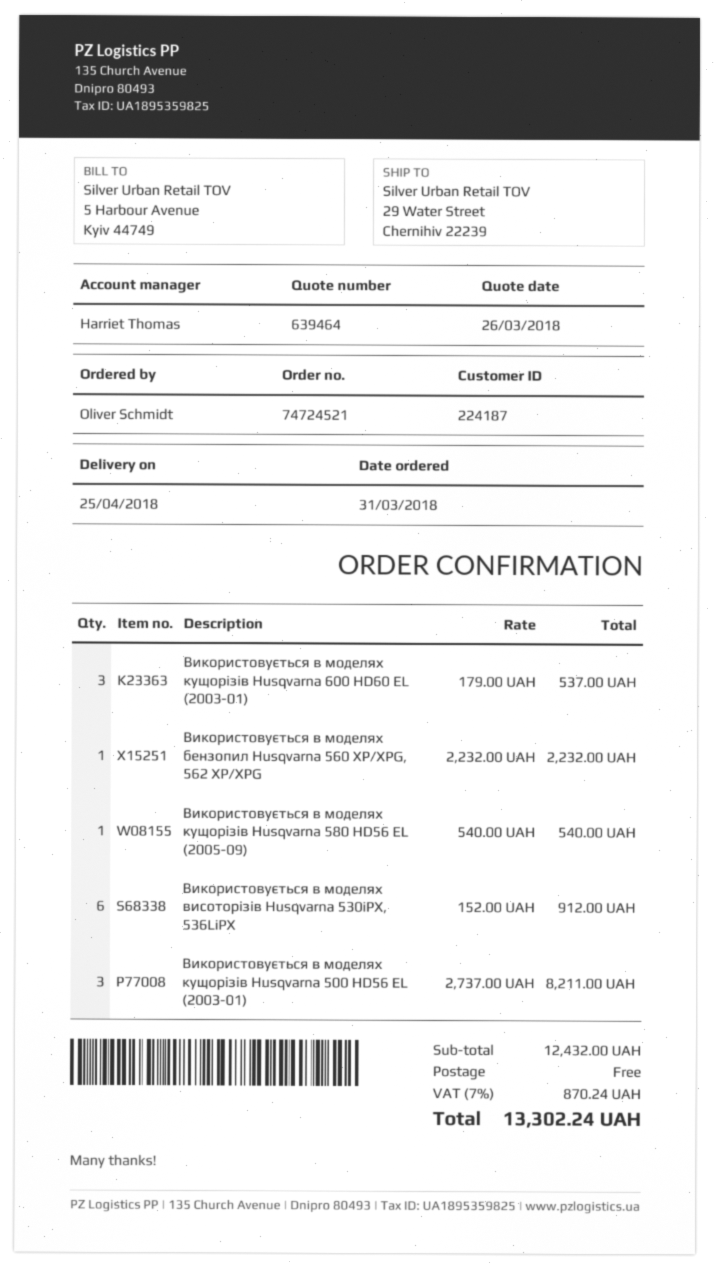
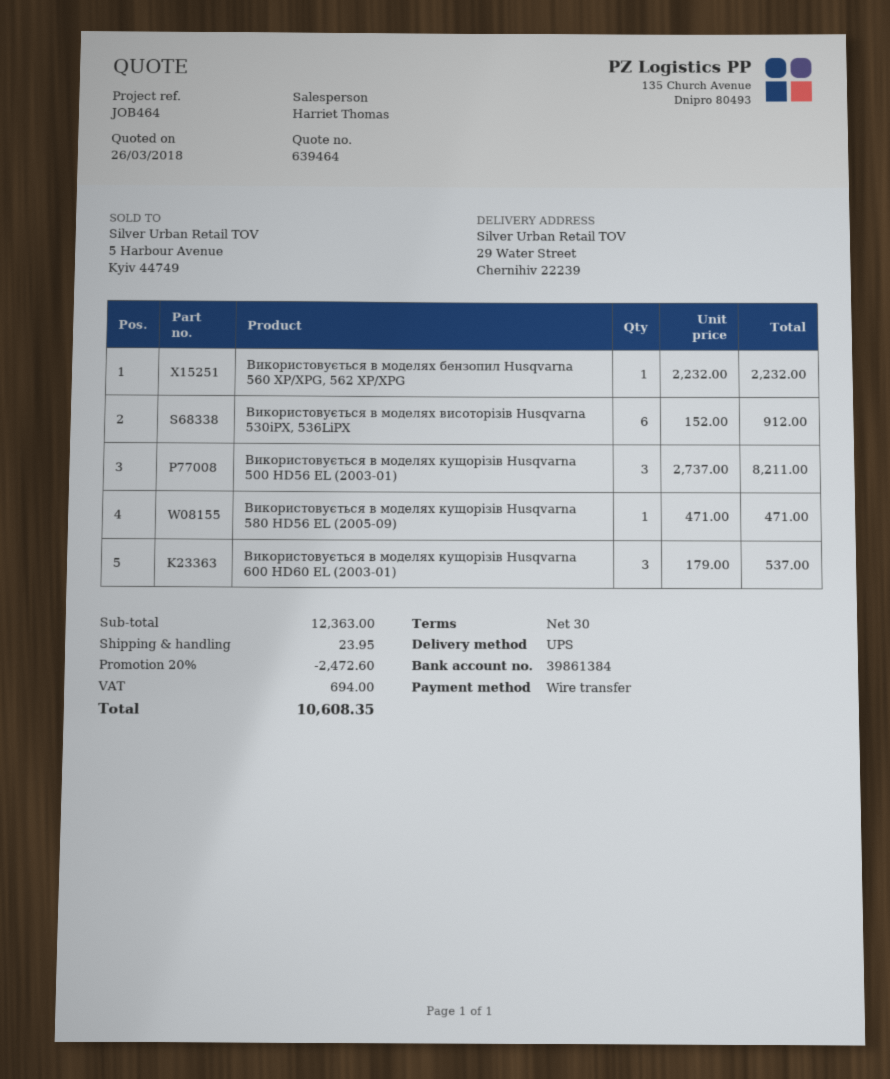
Використовується в моделях кущорізів Husqvarna 580 HD56 EL (2005-09): 1 x 540.00 = 540.00 -> 1 x 471.00 = 471.00
subtotal: 12432.00 -> 12363.00
discount: none -> 20% = 2472.60
shipping: 0.00 -> 23.95
tax: 870.24 -> 694.00
total: 13302.24 -> 10608.35

